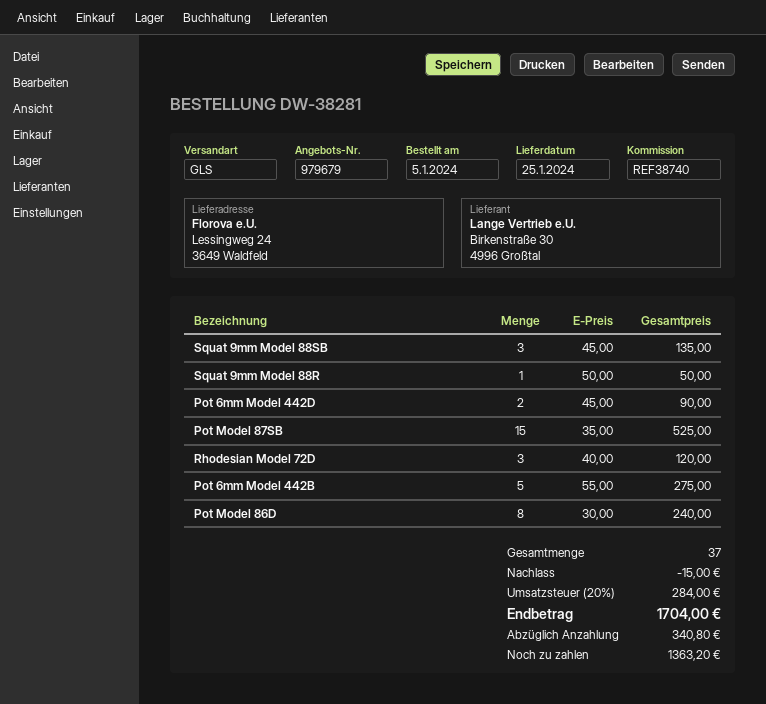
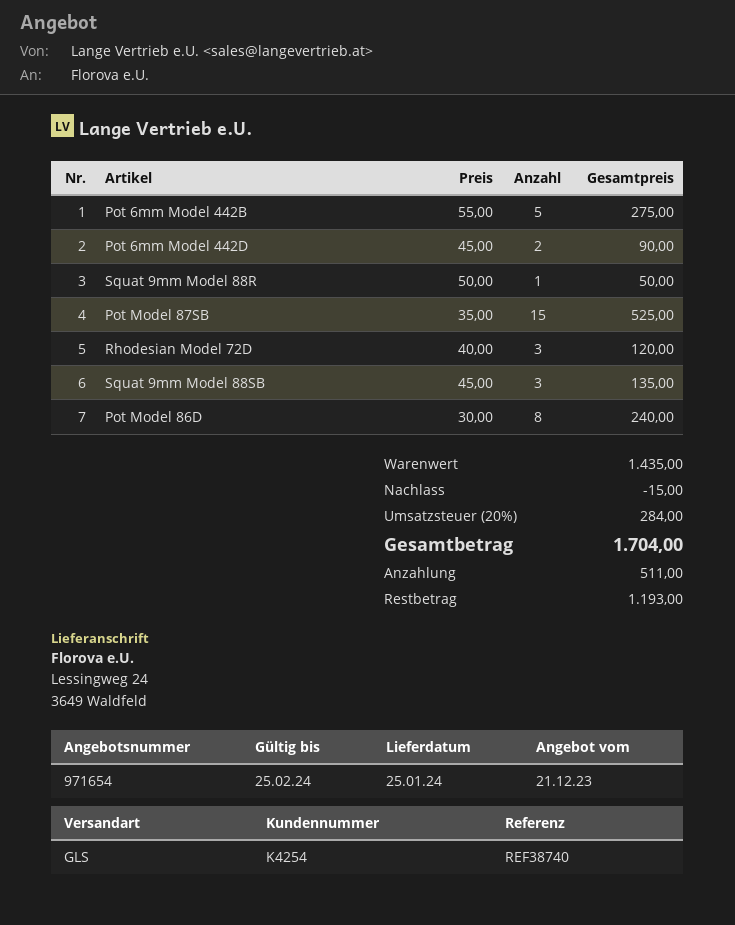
quote number: 979679 -> 971654
deposit: 340.80 -> 511.00
balance: 1363.20 -> 1193.00

